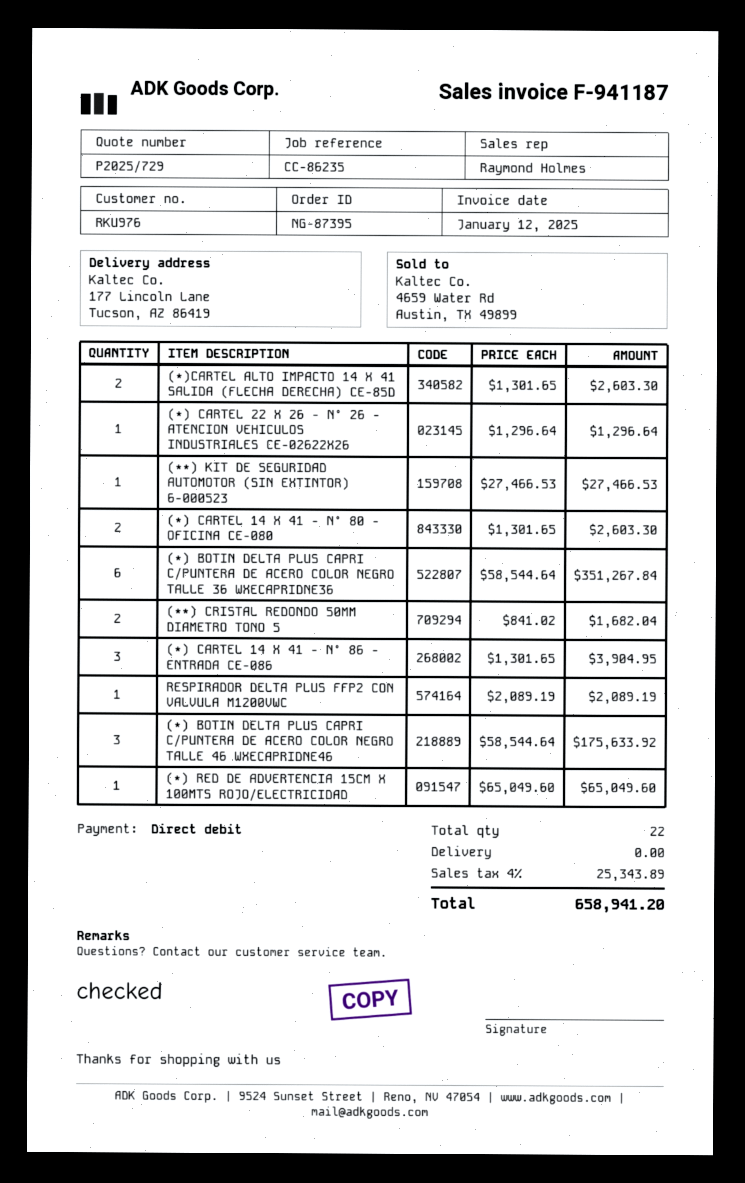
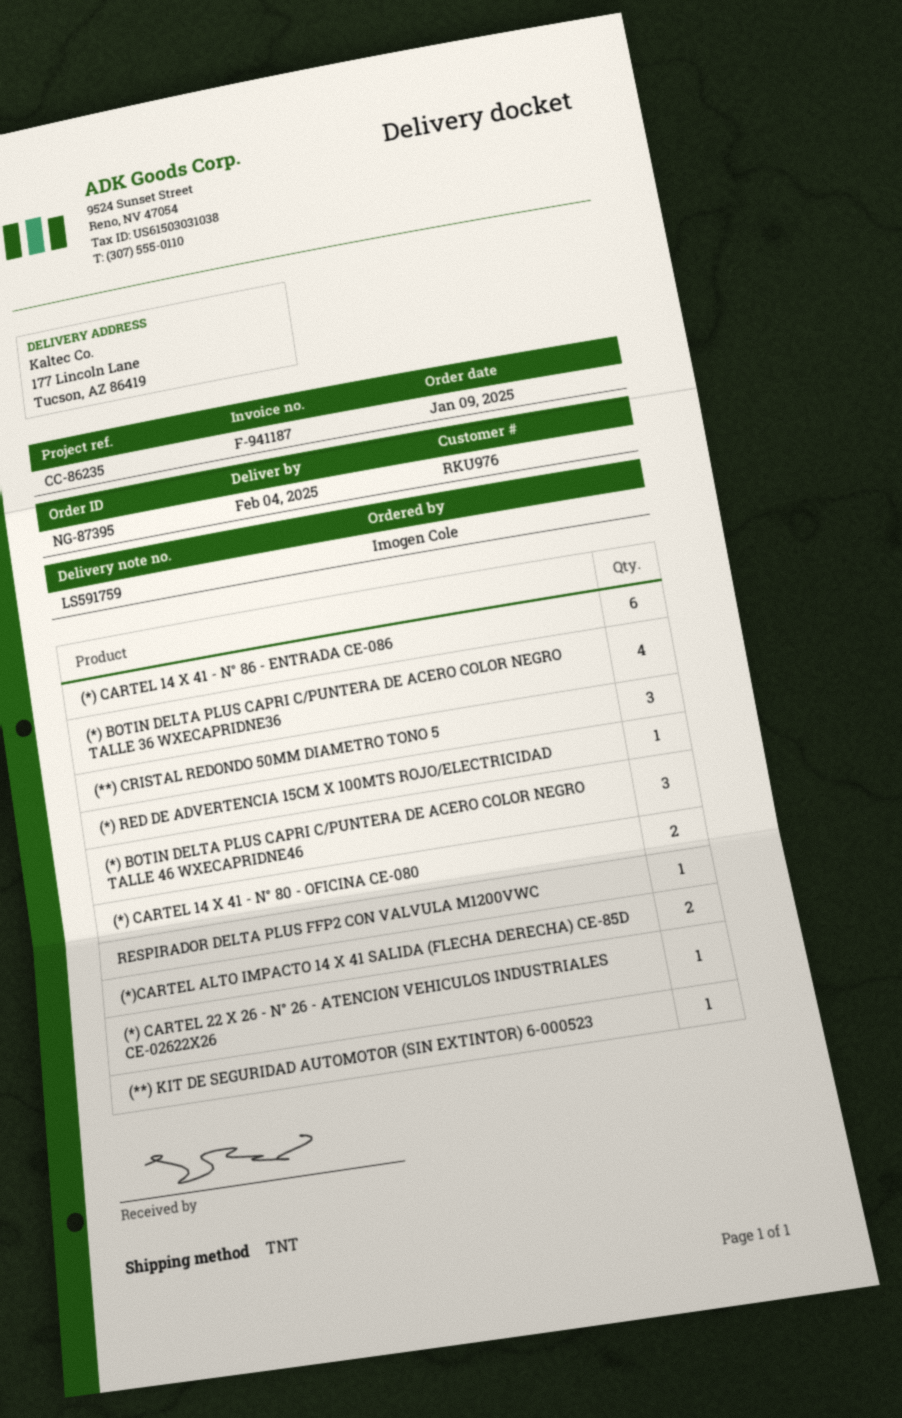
(*) BOTIN DELTA PLUS CAPRI C/PUNTERA DE ACERO COLOR NEGRO TALLE 36 WXECAPRIDNE36: 6 -> 4
(**) CRISTAL REDONDO 50MM DIAMETRO TONO 5: 2 -> 3
(*) CARTEL 14 X 41 - N° 86 - ENTRADA CE-086: 3 -> 6

